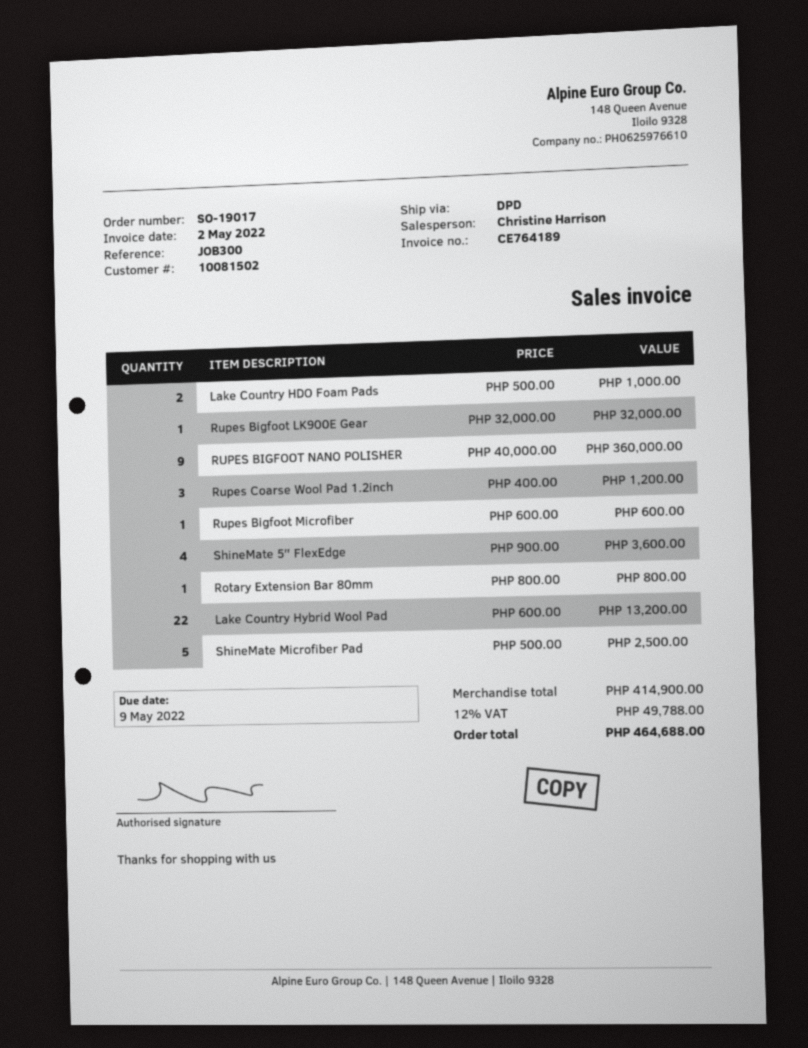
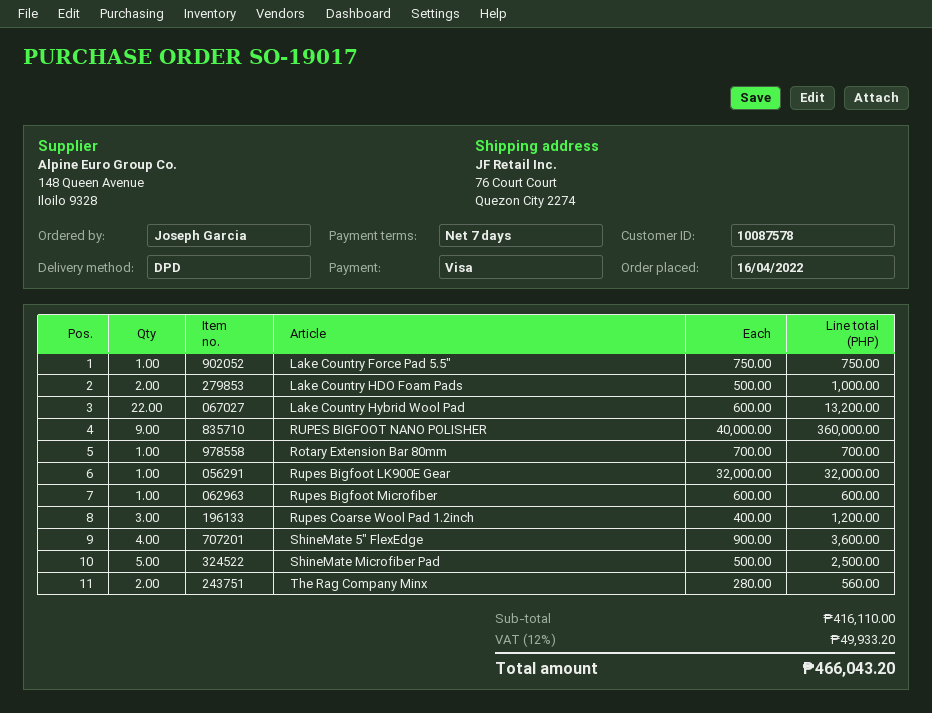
customer number: 10081502 -> 10087578
Rotary Extension Bar 80mm: 1 x 800.00 = 800.00 -> 1 x 700.00 = 700.00
Lake Country Force Pad 5.5": none -> 1 x 750.00 = 750.00
The Rag Company Minx: none -> 2 x 280.00 = 560.00
subtotal: 414900.00 -> 416110.00
tax: 12% = 49788.00 -> 12% = 49933.20
total: 464688.00 -> 466043.20

